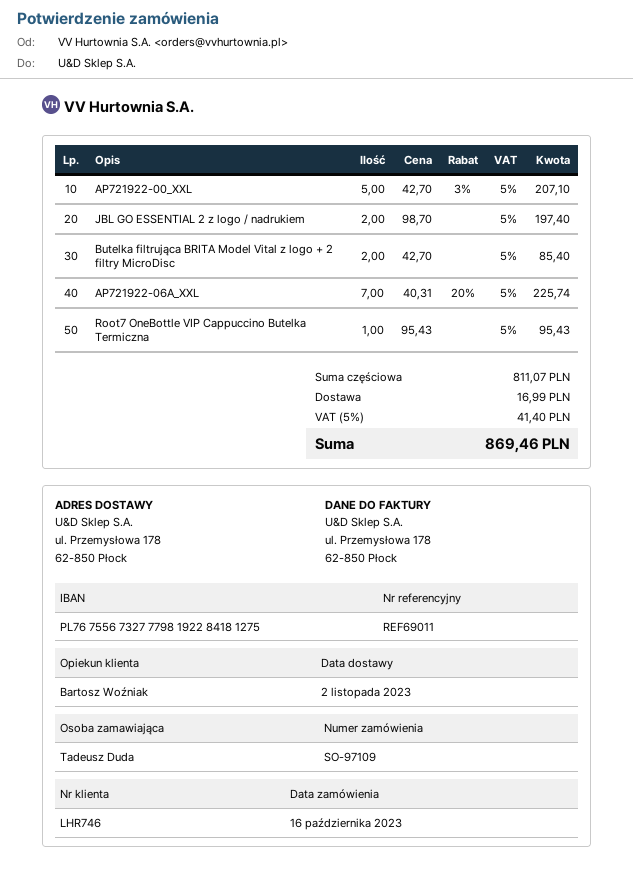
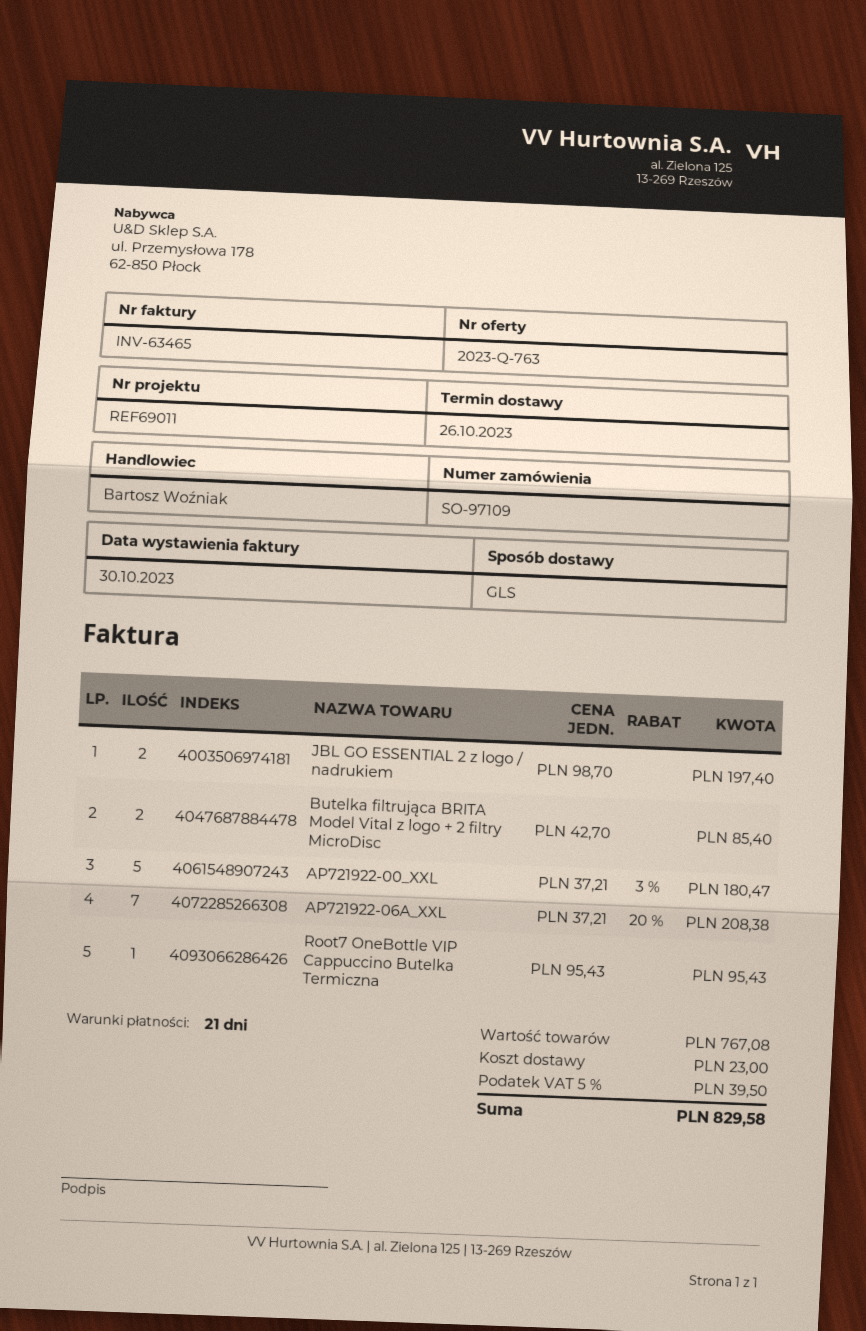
delivery date: 2023-11-02 -> 2023-10-26
AP721922-00_XXL: 5 x 42.70 - 3% = 207.10 -> 5 x 37.21 - 3% = 180.47
AP721922-06A_XXL: 7 x 40.31 - 20% = 225.74 -> 7 x 37.21 - 20% = 208.38
subtotal: 811.07 -> 767.08
shipping: 16.99 -> 23.00
tax: 5% = 41.40 -> 5% = 39.50
total: 869.46 -> 829.58

